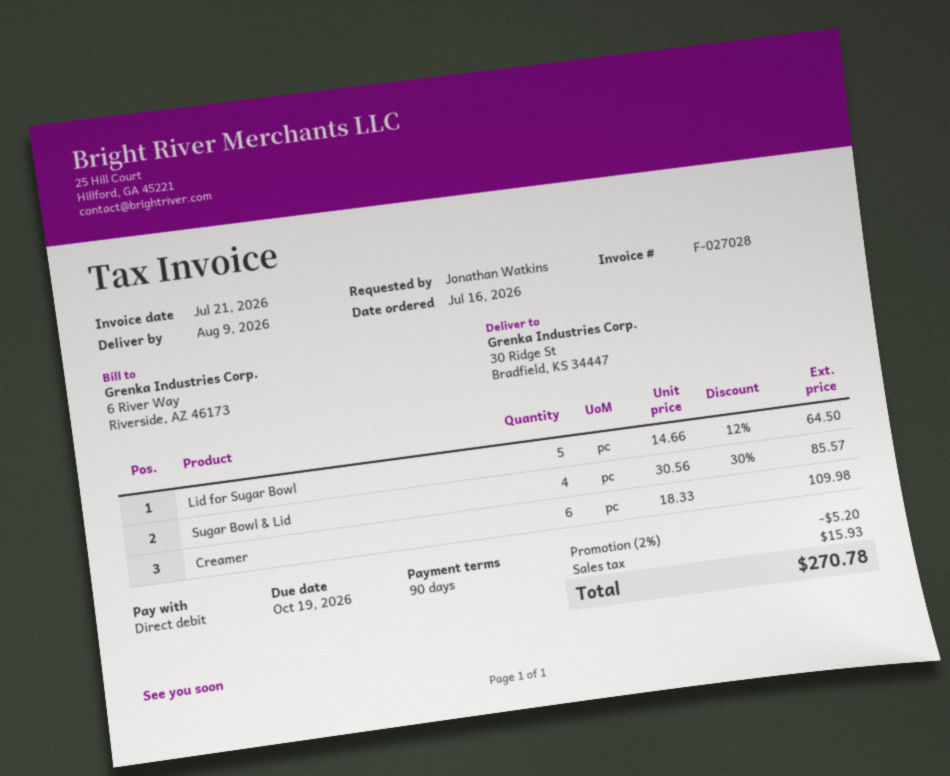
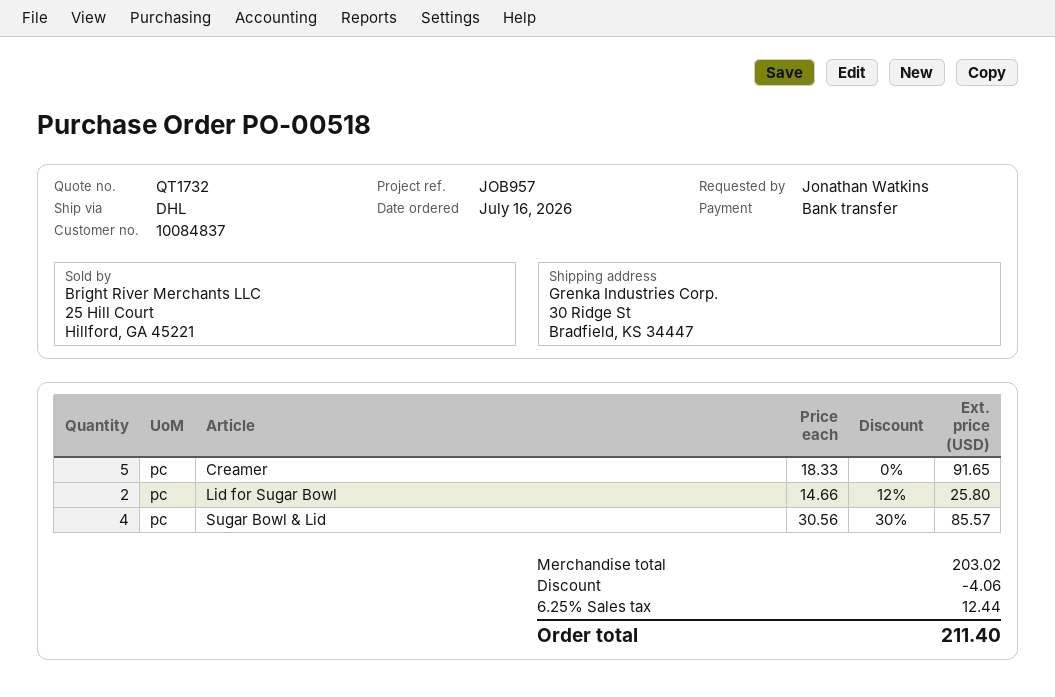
payment method: direct debit -> bank transfer
Lid for Sugar Bowl: 5 x 14.66 - 12% = 64.50 -> 2 x 14.66 - 12% = 25.80
Creamer: 6 x 18.33 = 109.98 -> 5 x 18.33 = 91.65
discount: 5.20 -> 4.06
tax: 15.93 -> 12.44
total: 270.78 -> 211.40

